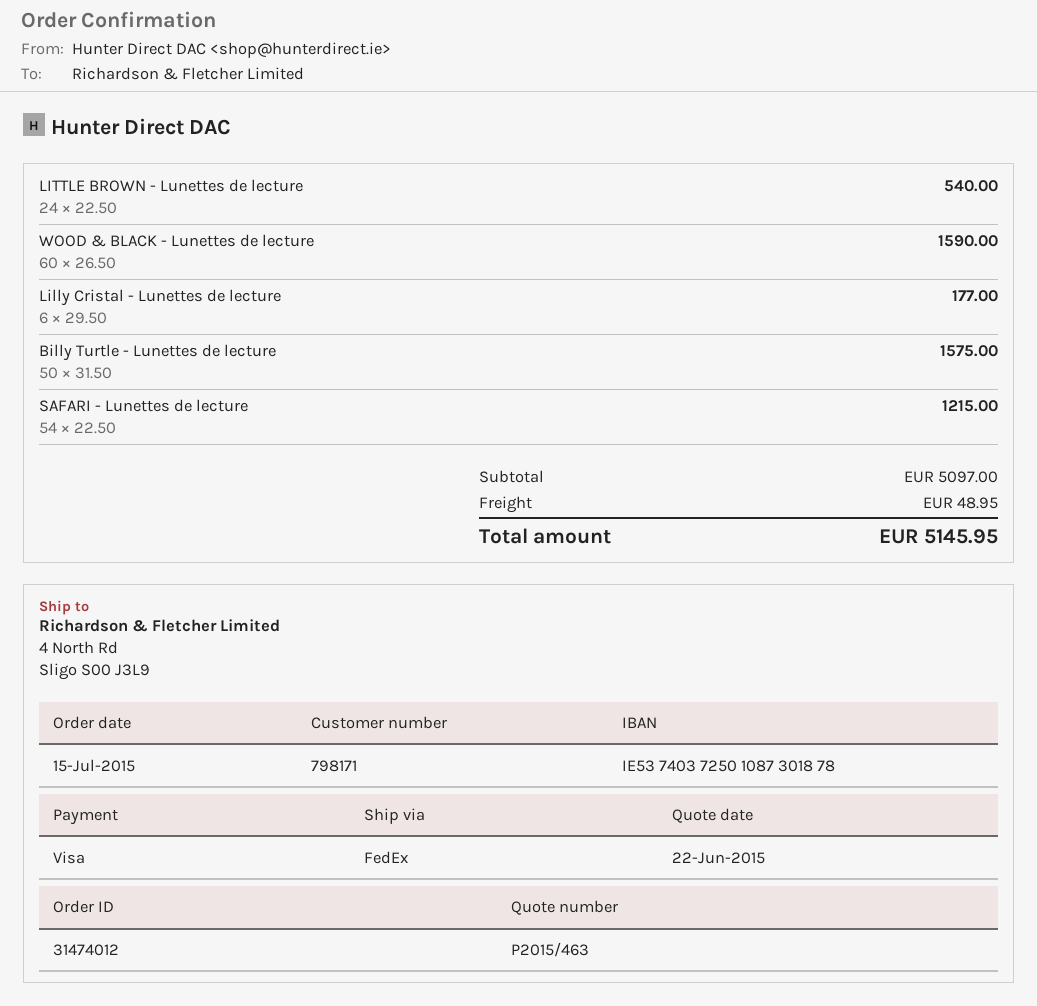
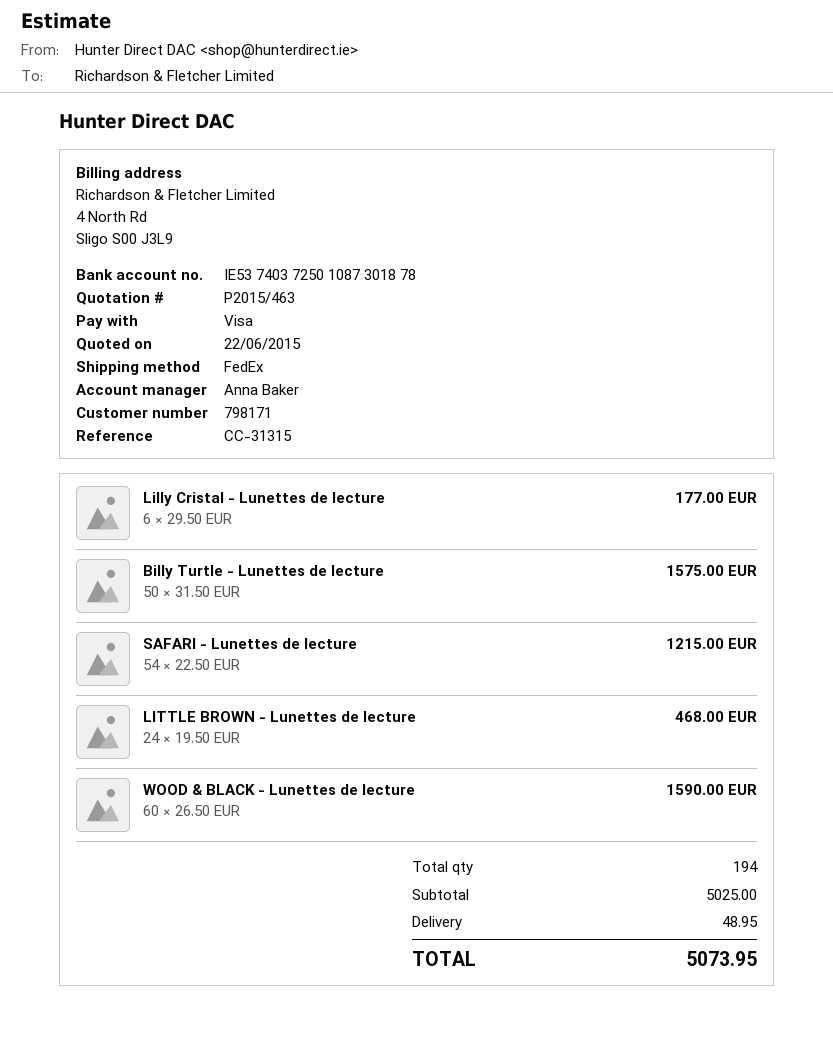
LITTLE BROWN - Lunettes de lecture: 24 x 22.50 = 540.00 -> 24 x 19.50 = 468.00
subtotal: 5097.00 -> 5025.00
total: 5145.95 -> 5073.95

